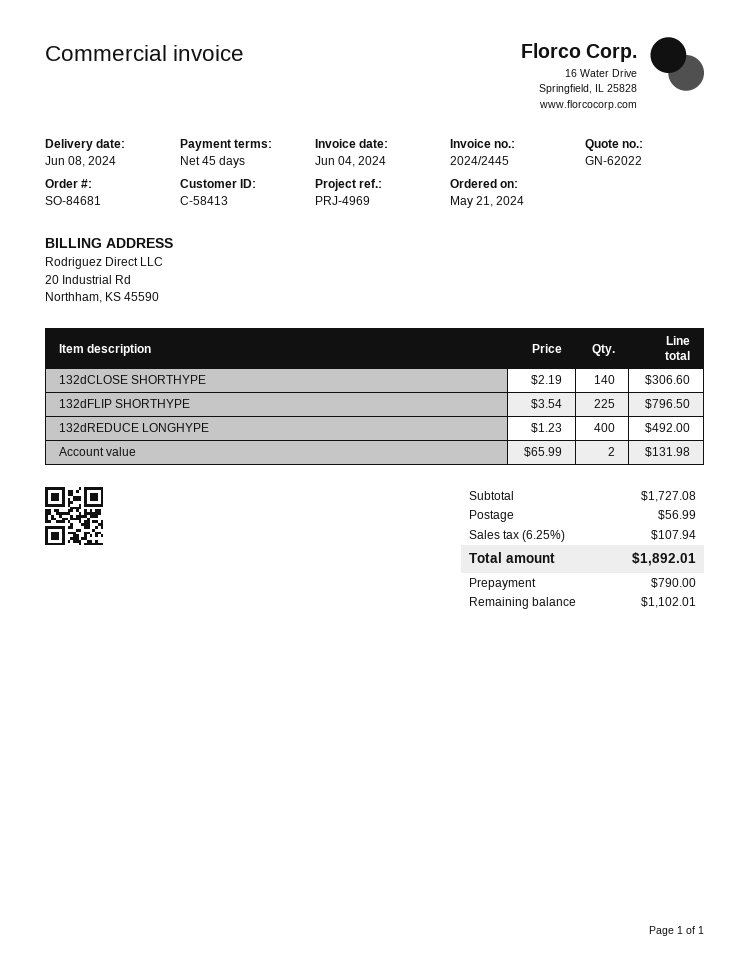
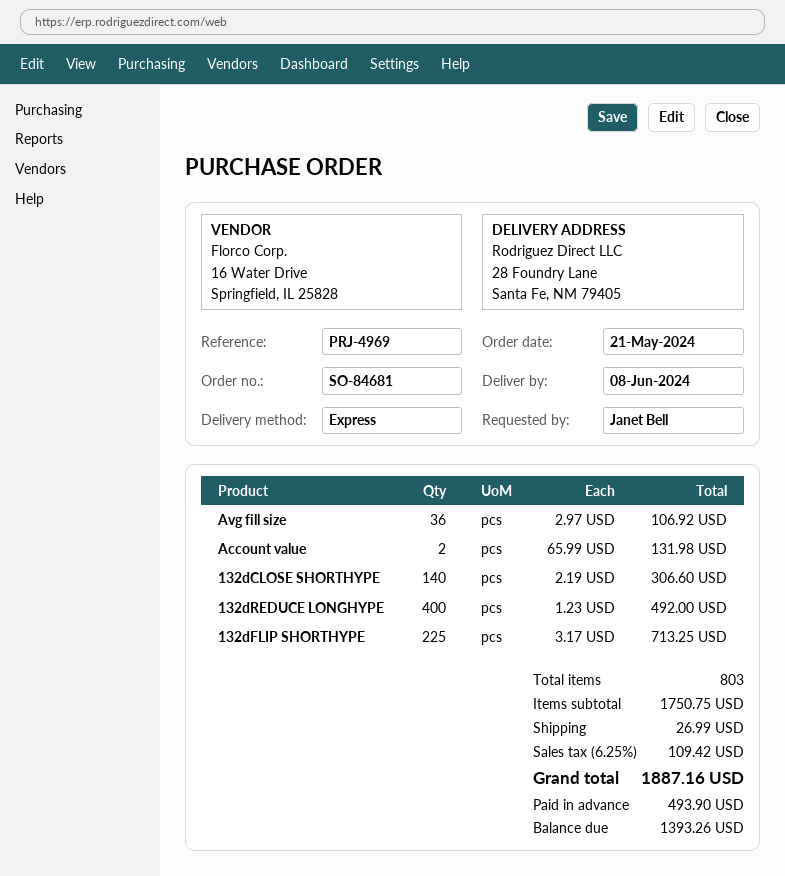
132dFLIP SHORTHYPE: 225 x 3.54 = 796.50 -> 225 x 3.17 = 713.25
Avg fill size: none -> 36 x 2.97 = 106.92
subtotal: 1727.08 -> 1750.75
shipping: 56.99 -> 26.99
tax: 6.25% = 107.94 -> 6.25% = 109.42
total: 1892.01 -> 1887.16
deposit: 790.00 -> 493.90
balance: 1102.01 -> 1393.26

